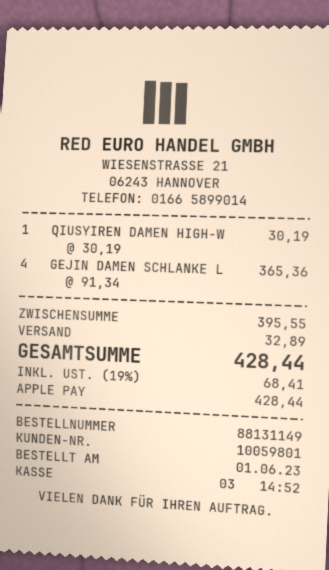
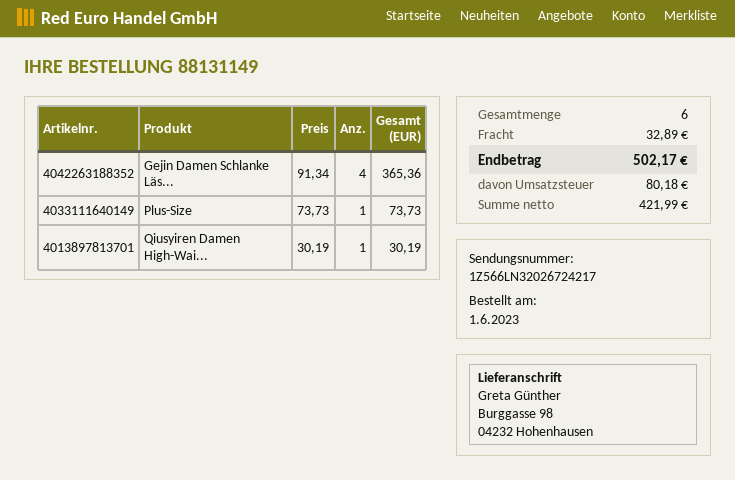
Plus-Size: none -> 1 x 73.73 = 73.73
tax: 68.41 -> 80.18
total: 428.44 -> 502.17

